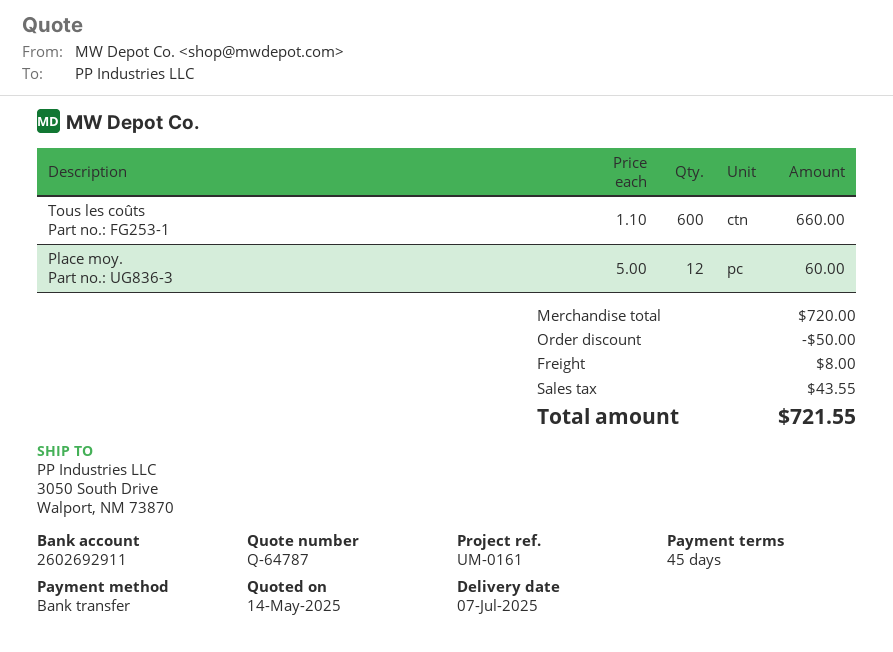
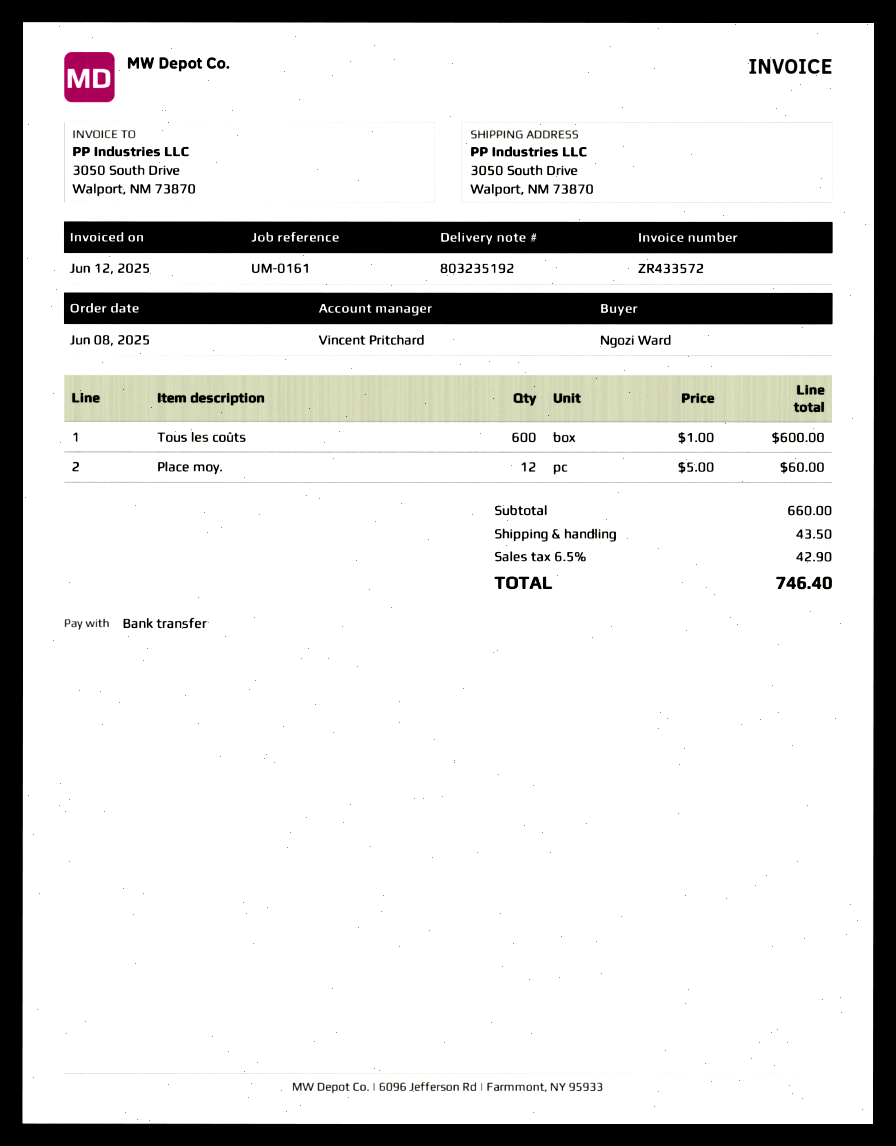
Tous les coûts: 600 x 1.10 = 660.00 -> 600 x 1.00 = 600.00
subtotal: 720.00 -> 660.00
discount: 50.00 -> none
shipping: 8.00 -> 43.50
tax: 43.55 -> 42.90
total: 721.55 -> 746.40

